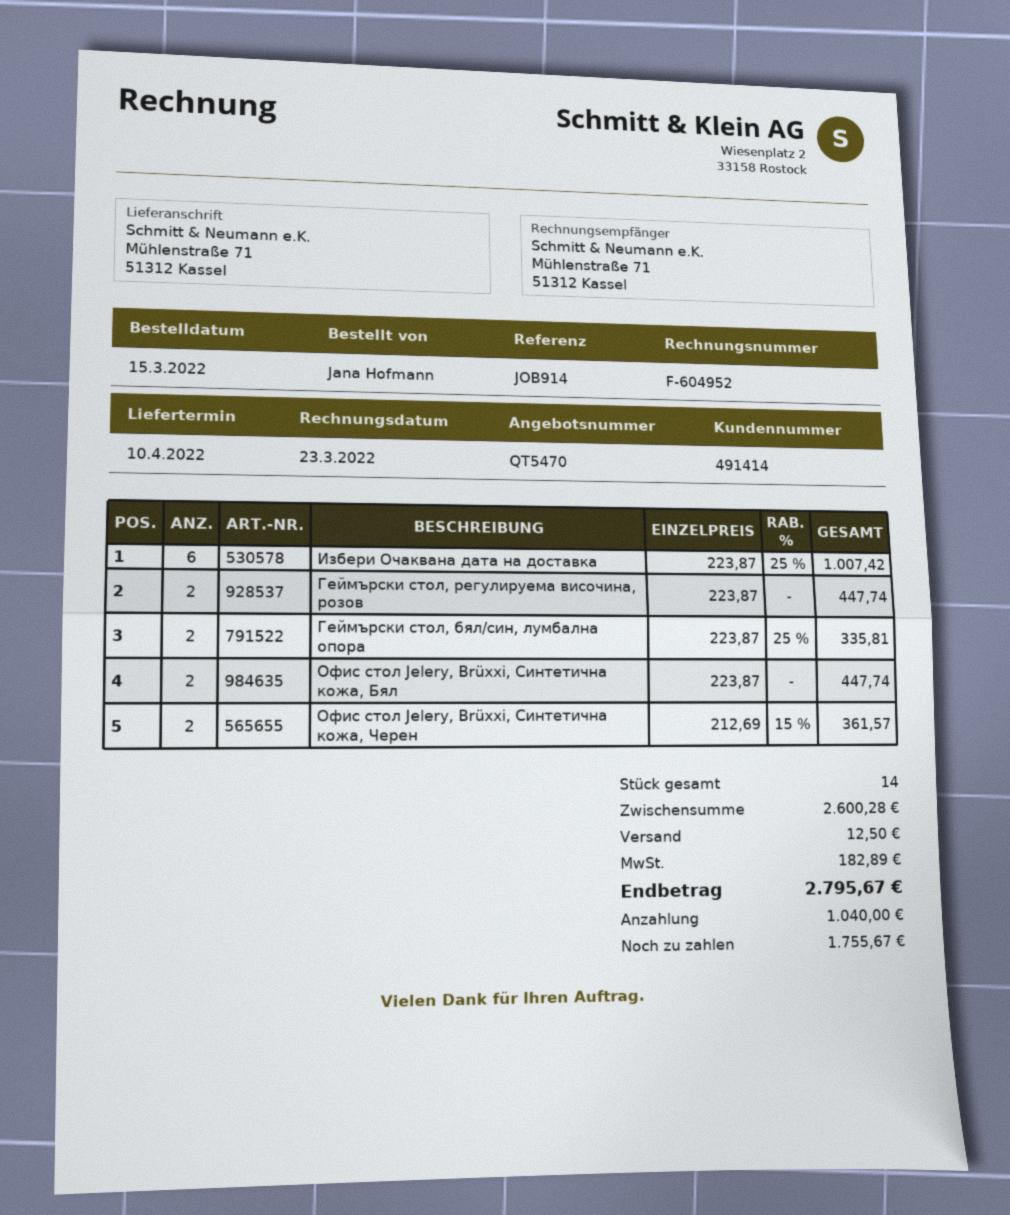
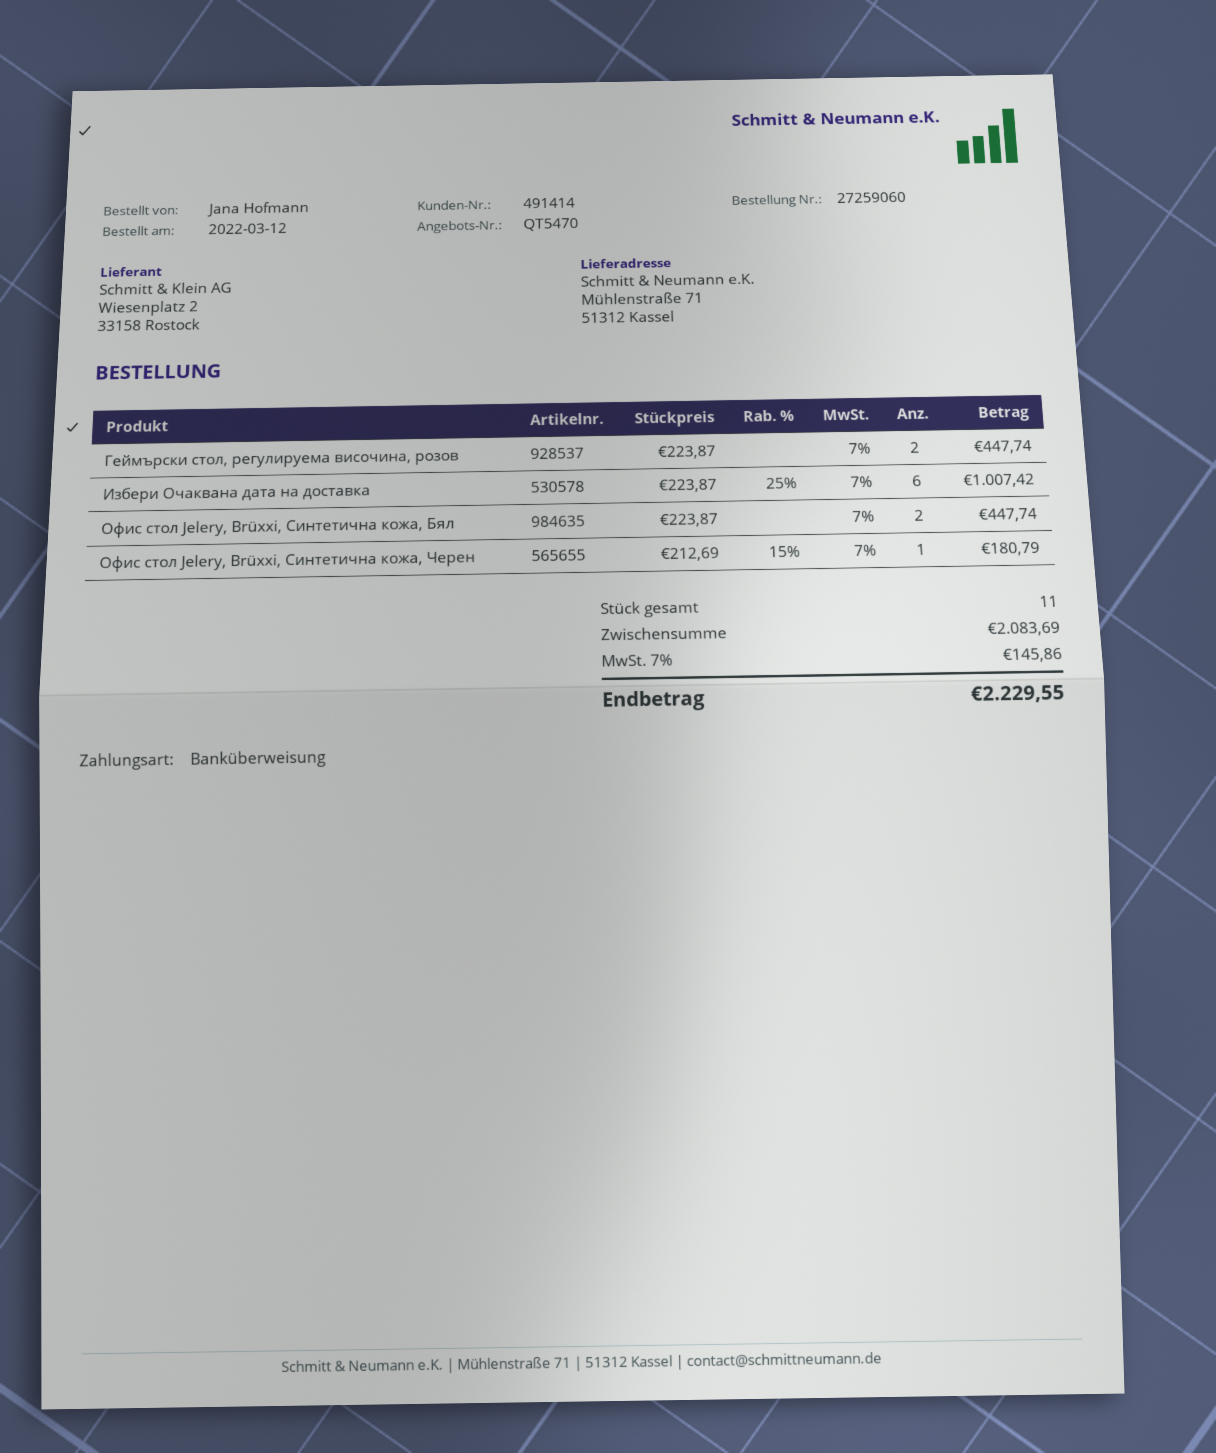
order date: 2022-03-15 -> 2022-03-12
Геймърски стол, бял/син, лумбална опора: 2 x 223.87 - 25% = 335.81 -> none
Офис стол Jelery, Brüxxi, Синтетична кожа, Черен: 2 x 212.69 - 15% = 361.57 -> 1 x 212.69 - 15% = 180.79
total quantity: 14 -> 11
subtotal: 2600.28 -> 2083.69
shipping: 12.50 -> none
tax: 182.89 -> 145.86
total: 2795.67 -> 2229.55

